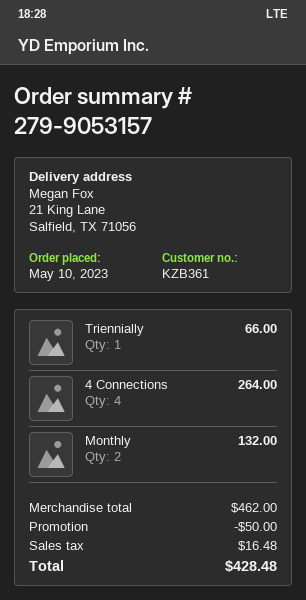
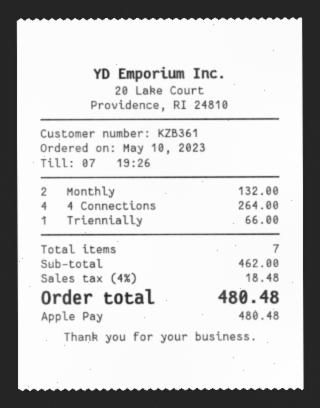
discount: 50.00 -> none
tax: 16.48 -> 18.48
total: 428.48 -> 480.48

